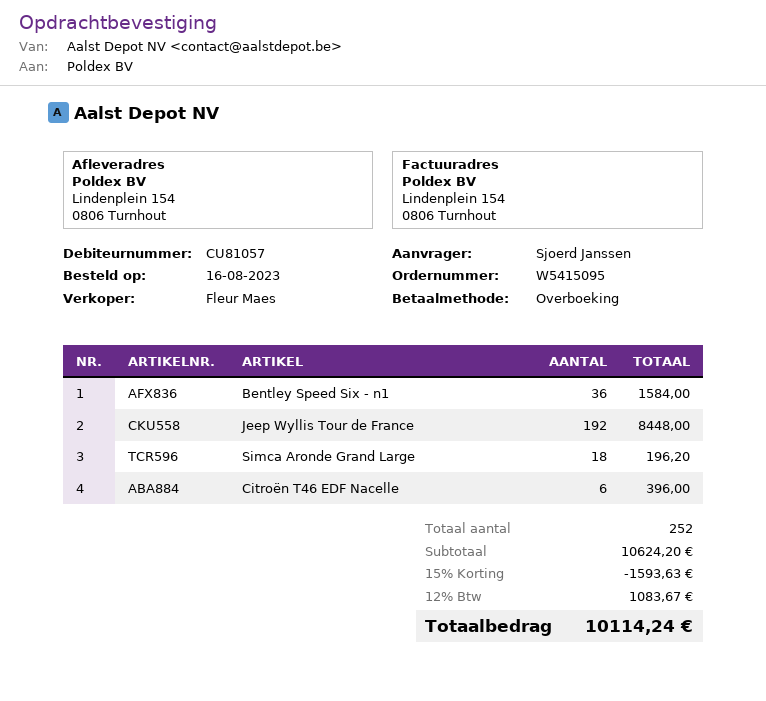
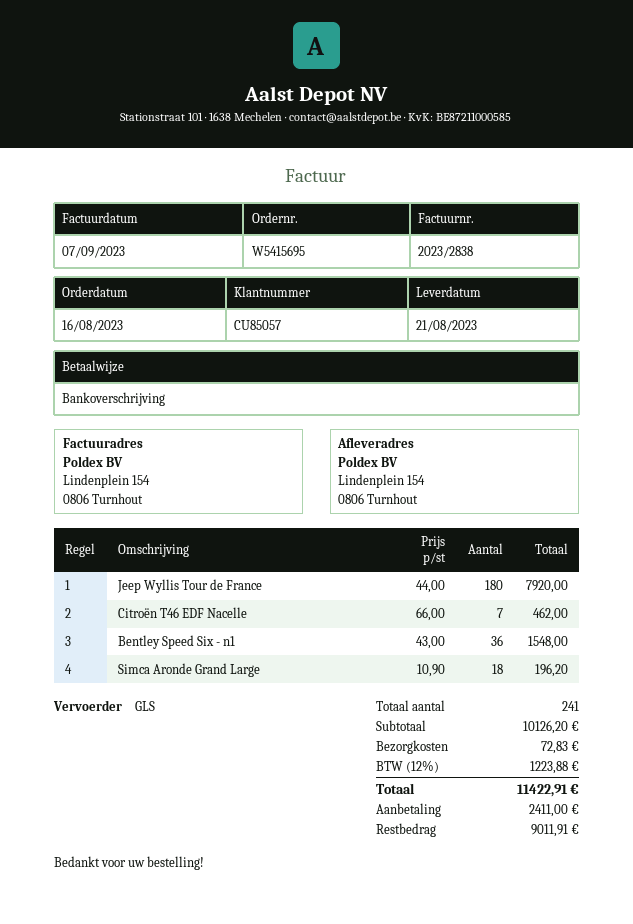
order number: W5415095 -> W5415695
customer number: CU81057 -> CU85057
Bentley Speed Six - n1: 36 for 1584.00 -> 36 for 1548.00
Jeep Wyllis Tour de France: 192 for 8448.00 -> 180 for 7920.00
Citroën T46 EDF Nacelle: 6 for 396.00 -> 7 for 462.00
total quantity: 252 -> 241
subtotal: 10624.20 -> 10126.20
discount: 15% = 1593.63 -> none
shipping: none -> 72.83
tax: 12% = 1083.67 -> 12% = 1223.88
total: 10114.24 -> 11422.91

